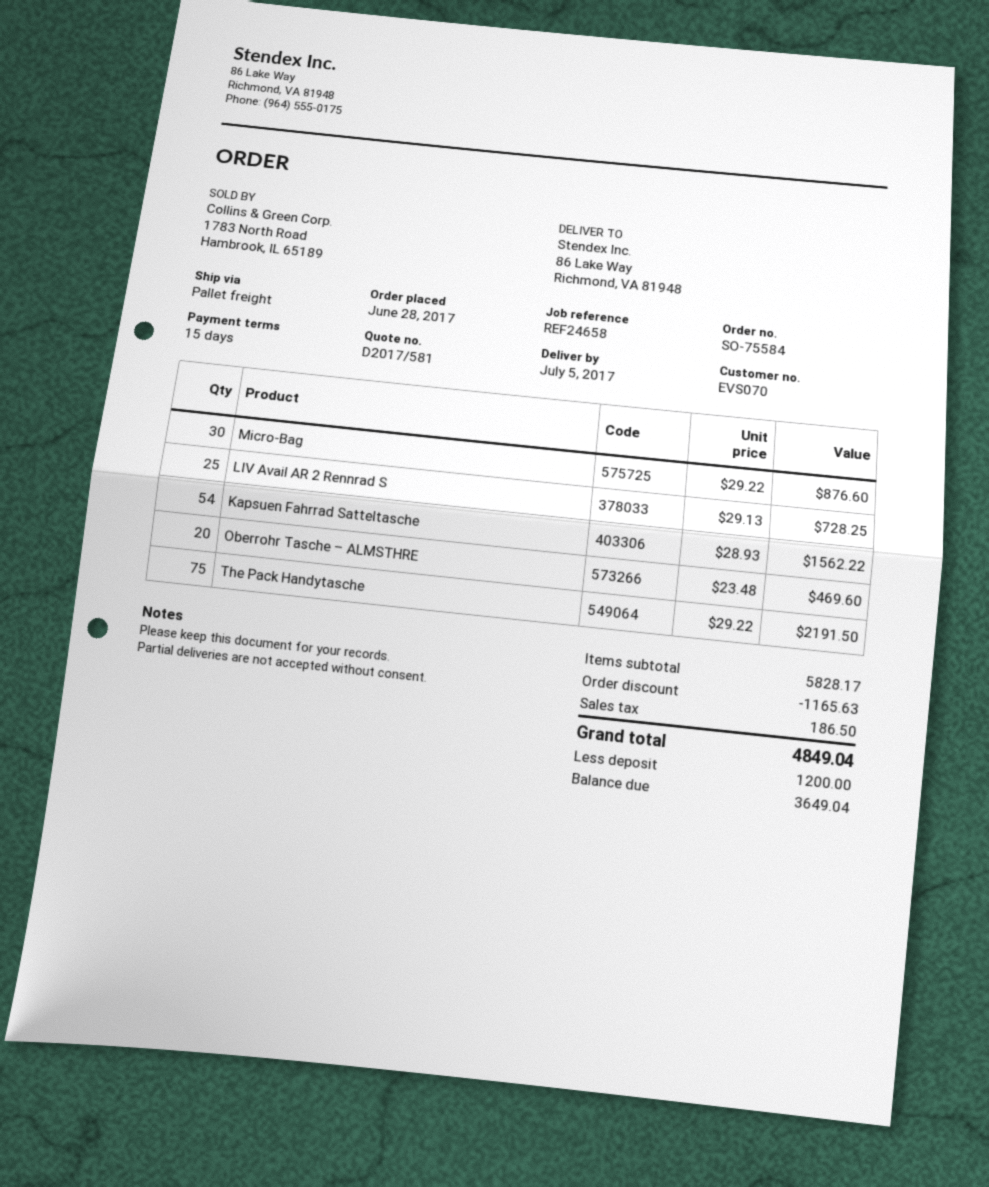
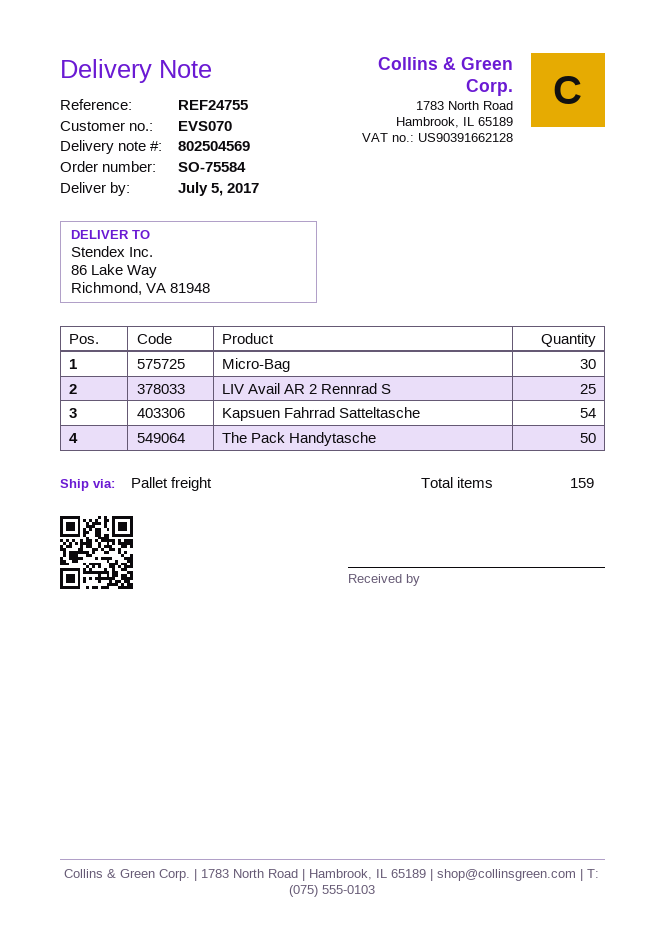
reference: REF24658 -> REF24755
Oberrohr Tasche – ALMSTHRE: 20 -> none
The Pack Handytasche: 75 -> 50

